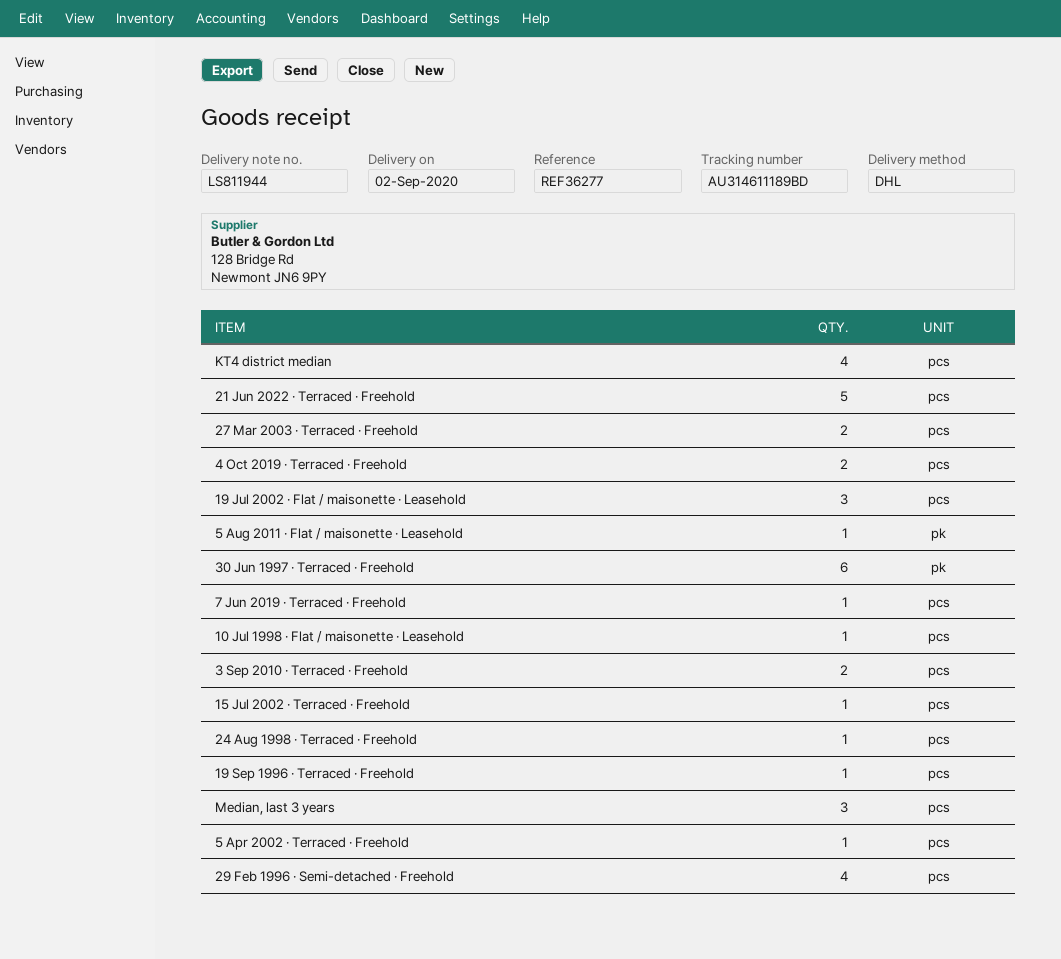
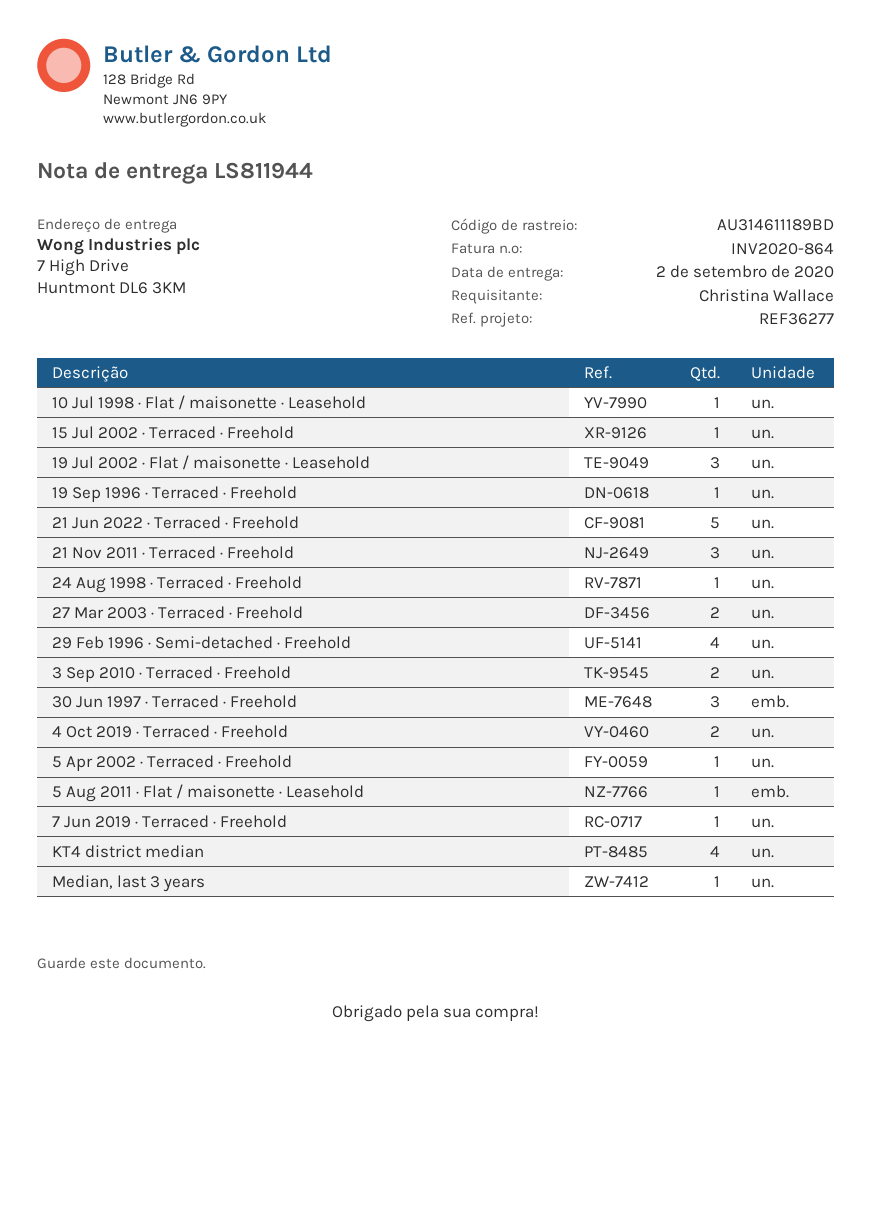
30 Jun 1997 · Terraced · Freehold: 6 -> 3
Median, last 3 years: 3 -> 1
21 Nov 2011 · Terraced · Freehold: none -> 3

